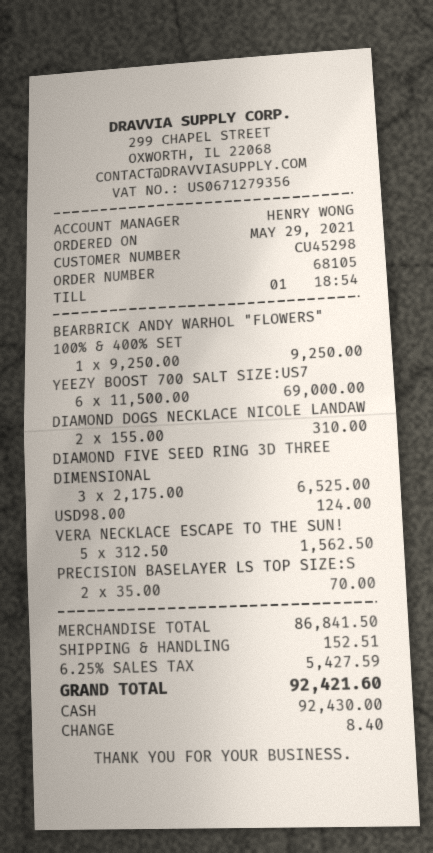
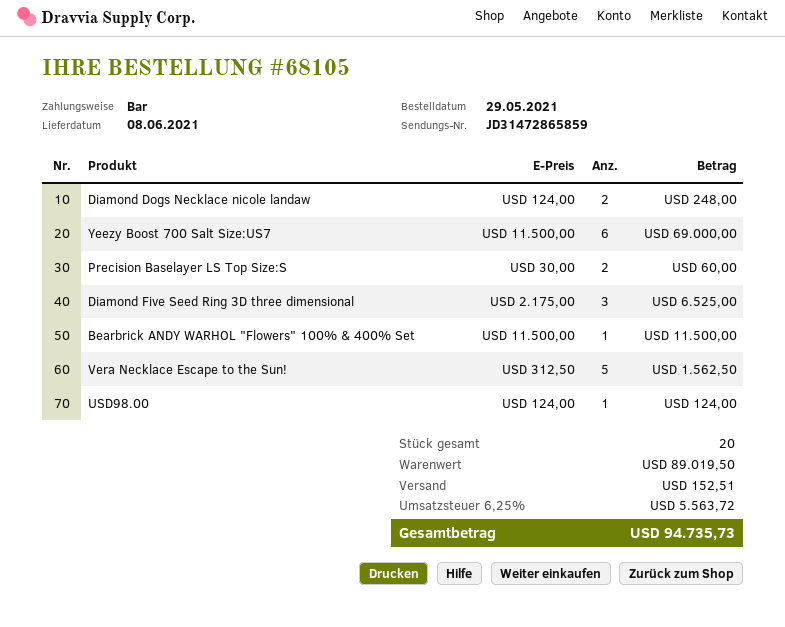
BEARBRICK ANDY WARHOL "FLOWERS" 100% & 400% SET: 1 x 9250.00 = 9250.00 -> 1 x 11500.00 = 11500.00
DIAMOND DOGS NECKLACE NICOLE LANDAW: 2 x 155.00 = 310.00 -> 2 x 124.00 = 248.00
PRECISION BASELAYER LS TOP SIZE:S: 2 x 35.00 = 70.00 -> 2 x 30.00 = 60.00
subtotal: 86841.50 -> 89019.50
tax: 6.25% = 5427.59 -> 6.25% = 5563.72
total: 92421.60 -> 94735.73

